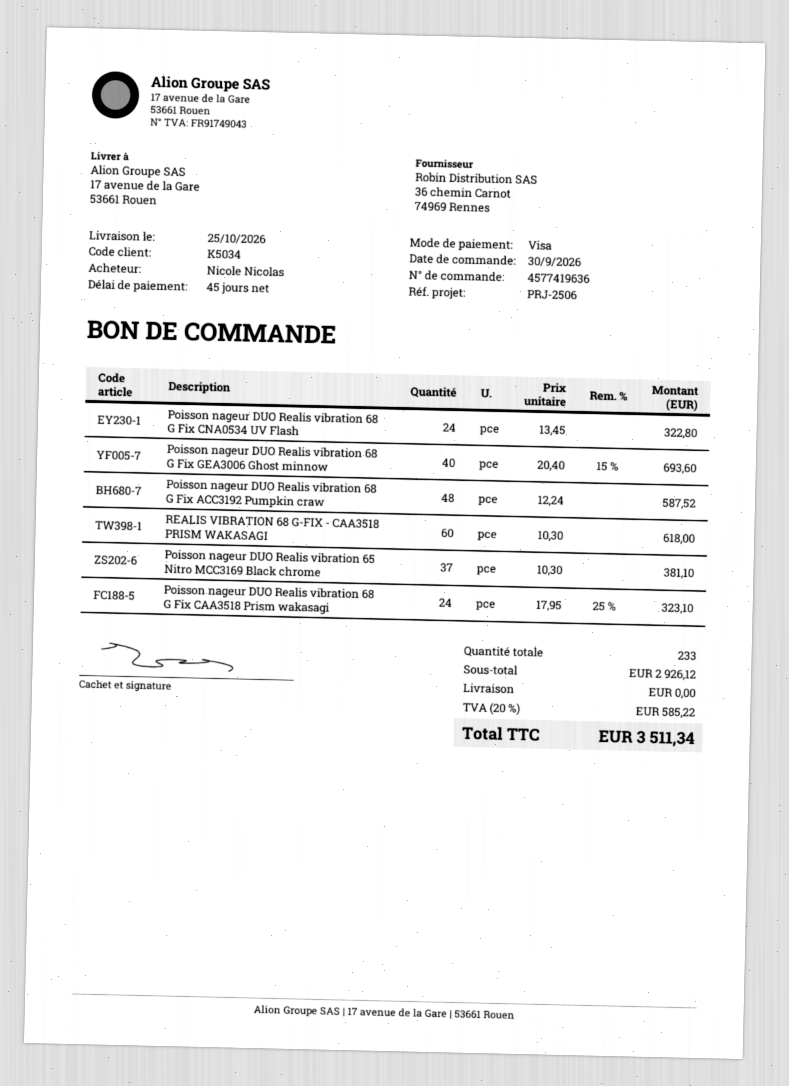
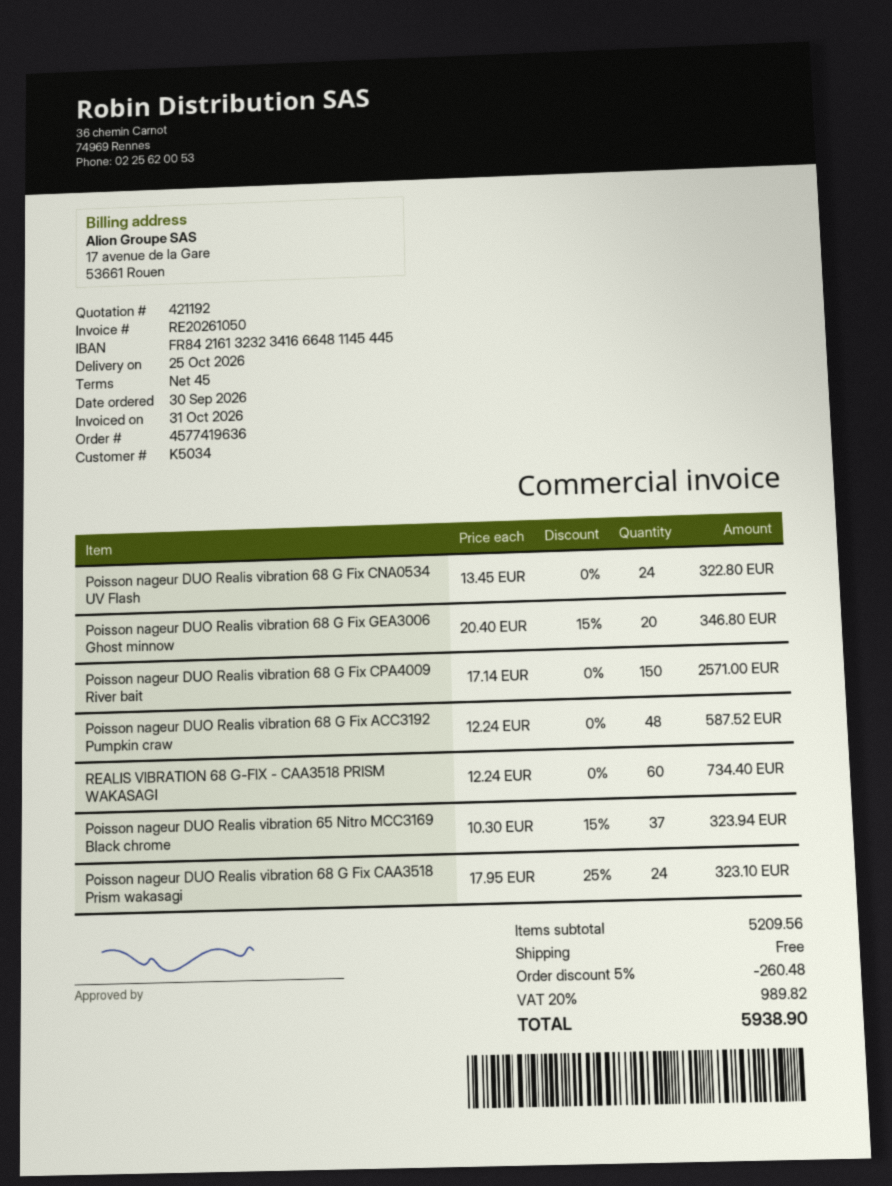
Poisson nageur DUO Realis vibration 68 G Fix GEA3006 Ghost minnow: 40 x 20.40 - 15% = 693.60 -> 20 x 20.40 - 15% = 346.80
REALIS VIBRATION 68 G-FIX - CAA3518 PRISM WAKASAGI: 60 x 10.30 = 618.00 -> 60 x 12.24 = 734.40
Poisson nageur DUO Realis vibration 65 Nitro MCC3169 Black chrome: 37 x 10.30 = 381.10 -> 37 x 10.30 - 15% = 323.94
Poisson nageur DUO Realis vibration 68 G Fix CPA4009 River bait: none -> 150 x 17.14 = 2571.00
subtotal: 2926.12 -> 5209.56
discount: none -> 5% = 260.48
tax: 20% = 585.22 -> 20% = 989.82
total: 3511.34 -> 5938.90

